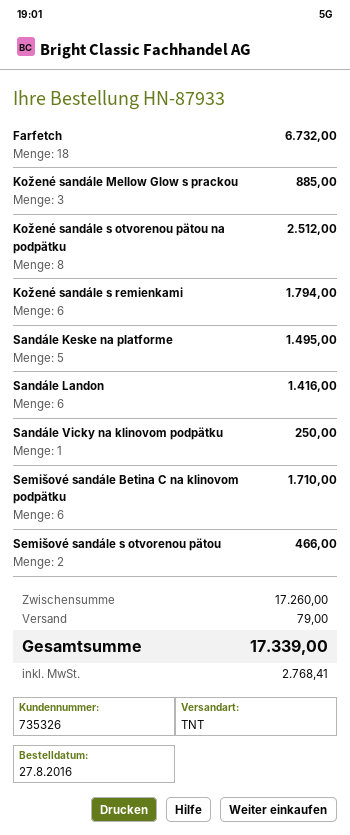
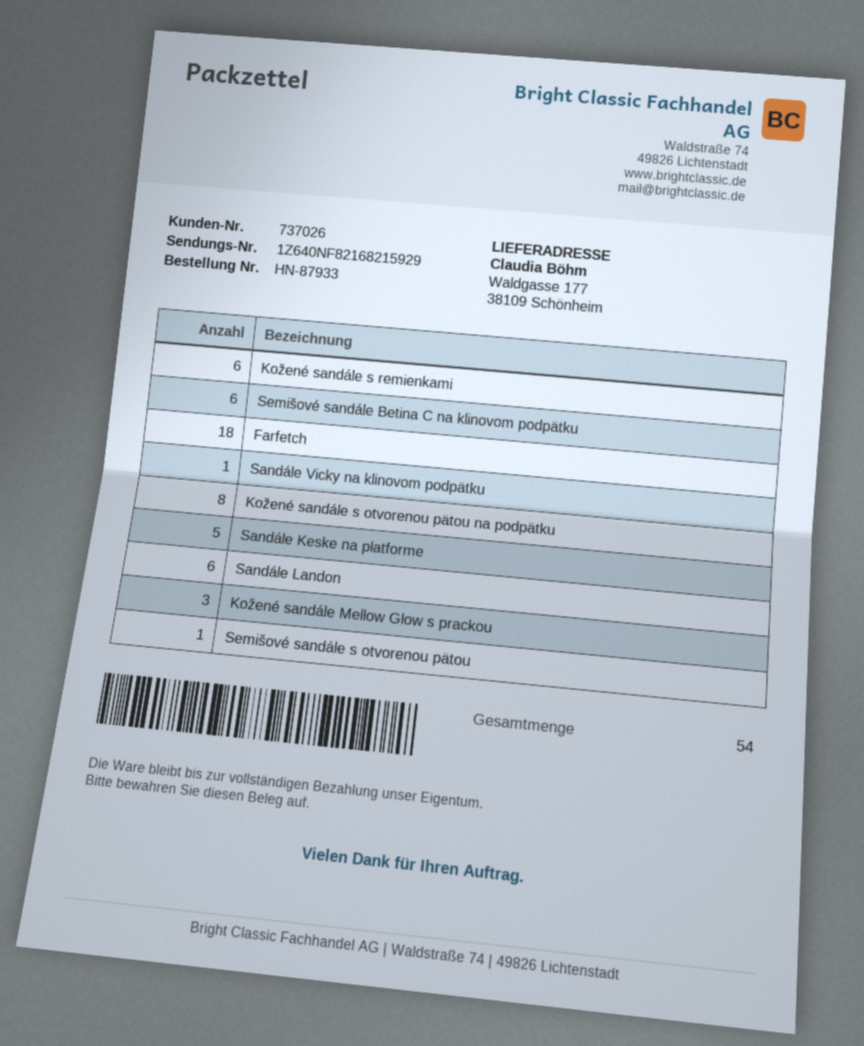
customer number: 735326 -> 737026
Semišové sandále s otvorenou pätou: 2 -> 1

